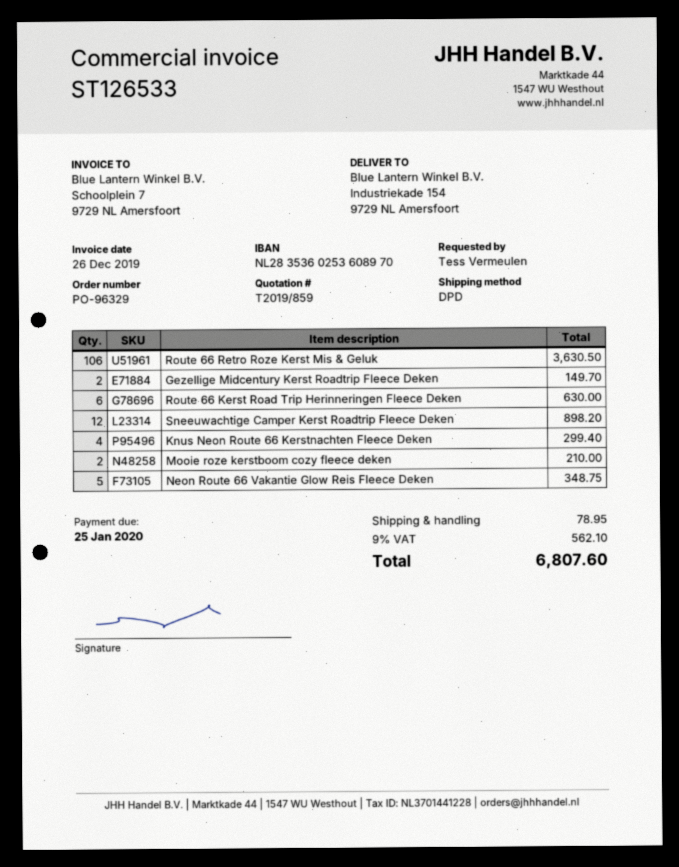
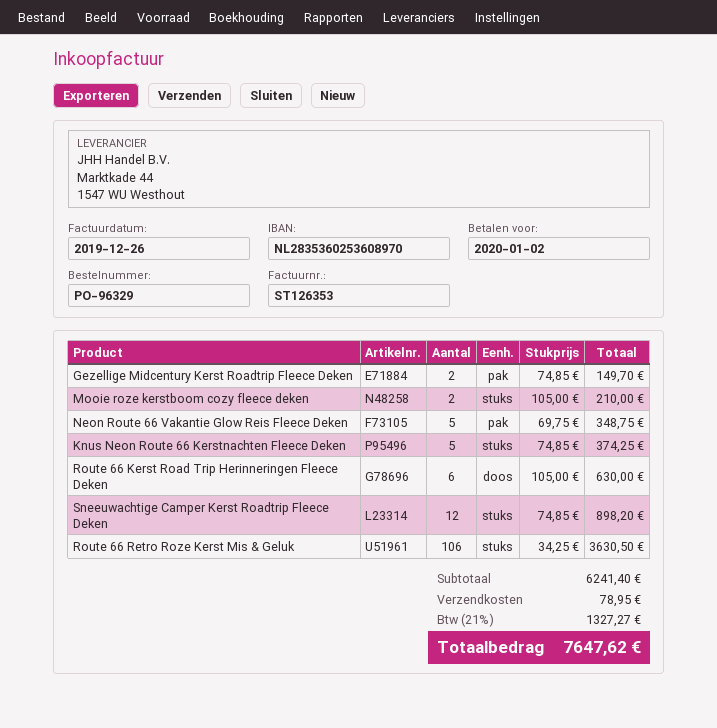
invoice number: ST126533 -> ST126353
due date: 2020-01-25 -> 2020-01-02
Knus Neon Route 66 Kerstnachten Fleece Deken: 4 for 299.40 -> 5 for 374.25
tax: 9% = 562.10 -> 21% = 1327.27
total: 6807.60 -> 7647.62

